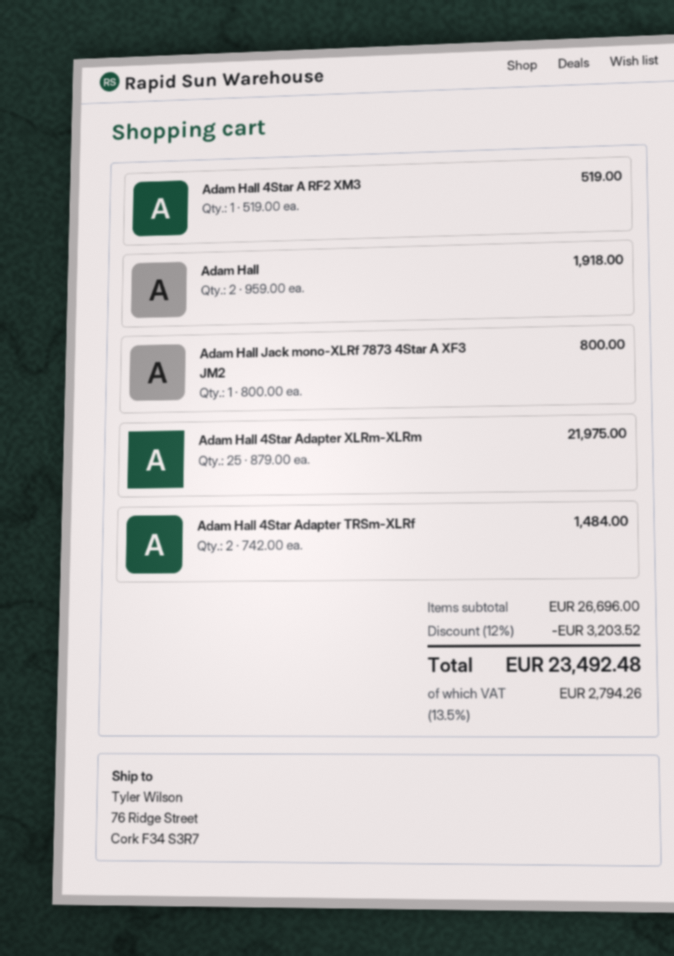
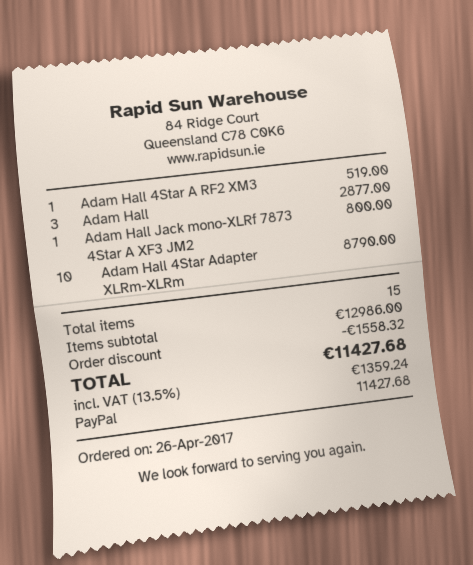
Adam Hall: 2 for 1918.00 -> 3 for 2877.00
Adam Hall 4Star Adapter XLRm-XLRm: 25 for 21975.00 -> 10 for 8790.00
Adam Hall 4Star Adapter TRSm-XLRf: 2 for 1484.00 -> none
subtotal: 26696.00 -> 12986.00
discount: 3203.52 -> 1558.32
tax: 13.5% = 2794.26 -> 13.5% = 1359.24
total: 23492.48 -> 11427.68

